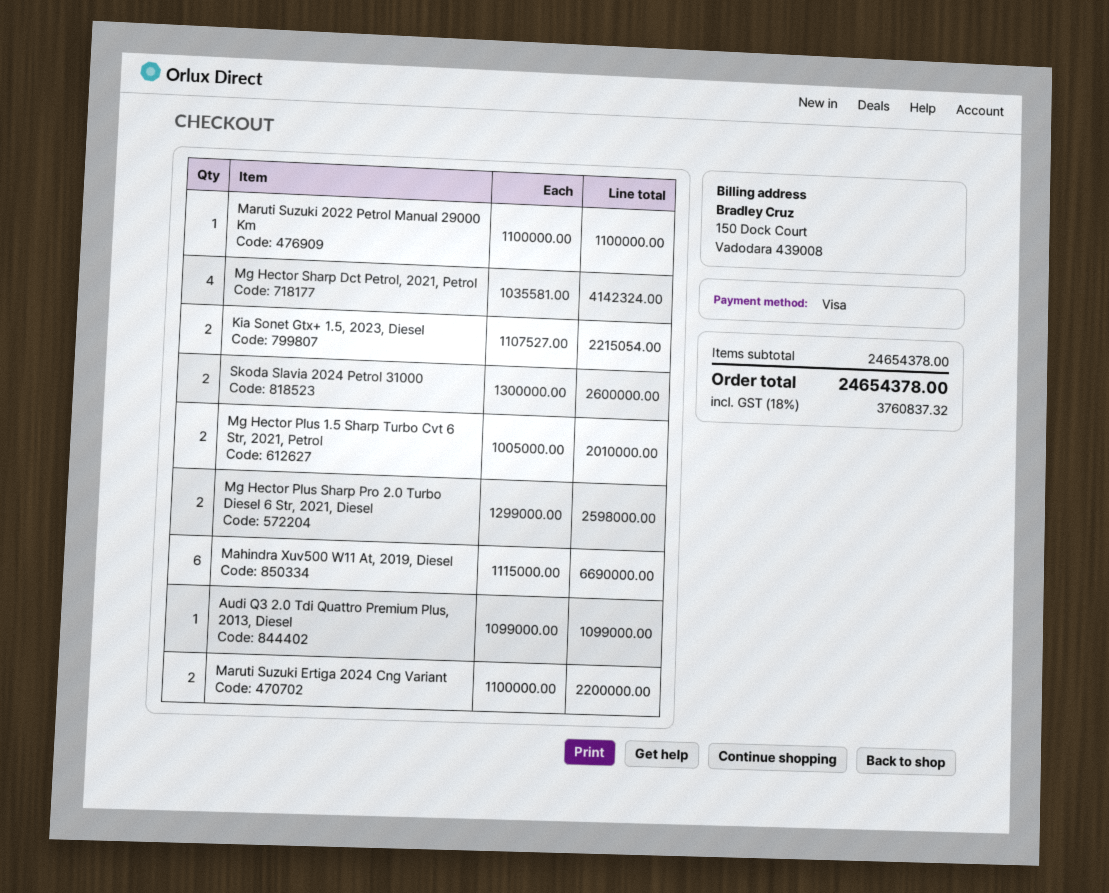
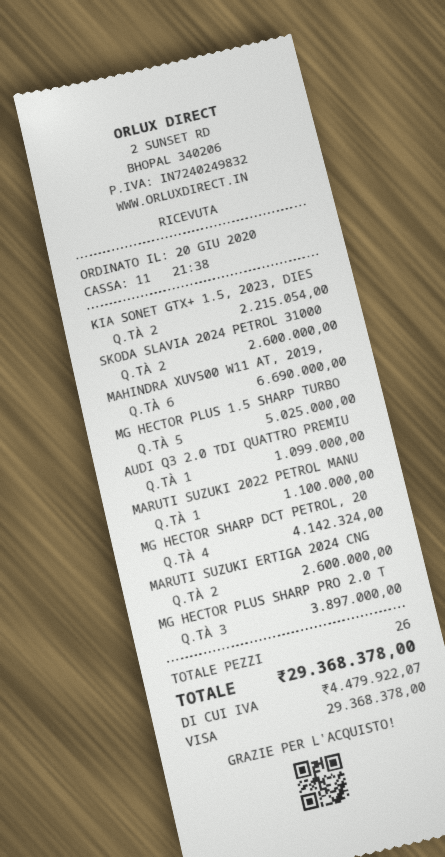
Mg Hector Plus 1.5 Sharp Turbo Cvt 6 Str, 2021, Petrol: 2 for 2010000.00 -> 5 for 5025000.00
Mg Hector Plus Sharp Pro 2.0 Turbo Diesel 6 Str, 2021, Diesel: 2 for 2598000.00 -> 3 for 3897000.00
Maruti Suzuki Ertiga 2024 Cng Variant: 2 for 2200000.00 -> 2 for 2600000.00
tax: 3760837.32 -> 4479922.07
total: 24654378.00 -> 29368378.00

